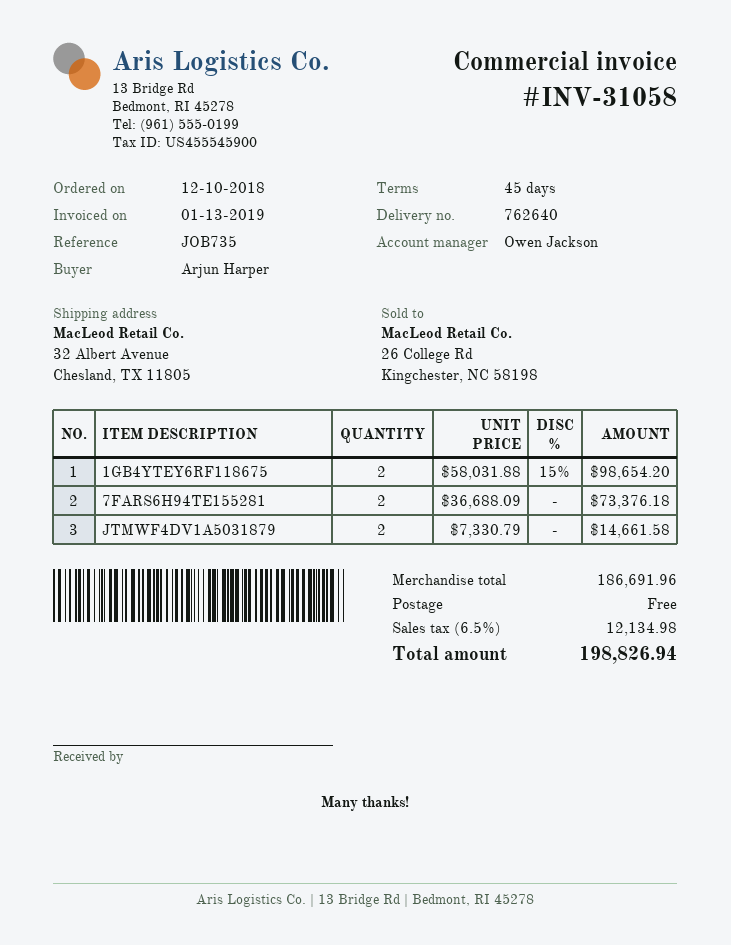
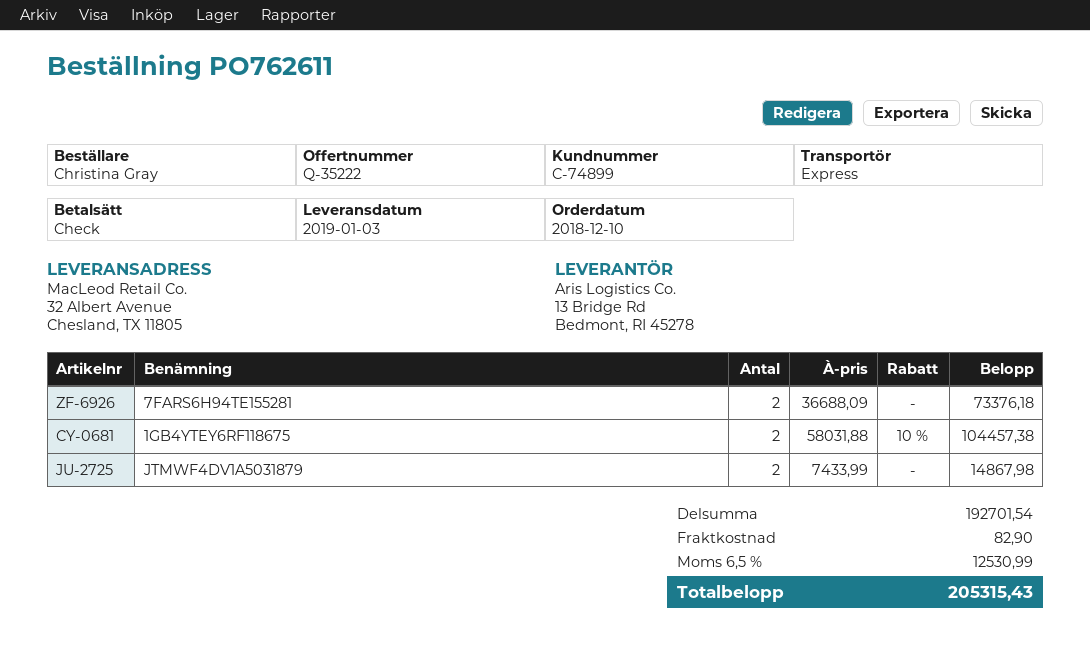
ordered by: Arjun Harper -> Christina Gray
1GB4YTEY6RF118675: 2 x 58031.88 - 15% = 98654.20 -> 2 x 58031.88 - 10% = 104457.38
JTMWF4DV1A5031879: 2 x 7330.79 = 14661.58 -> 2 x 7433.99 = 14867.98
subtotal: 186691.96 -> 192701.54
shipping: 0.00 -> 82.90
tax: 6.5% = 12134.98 -> 6.5% = 12530.99
total: 198826.94 -> 205315.43

